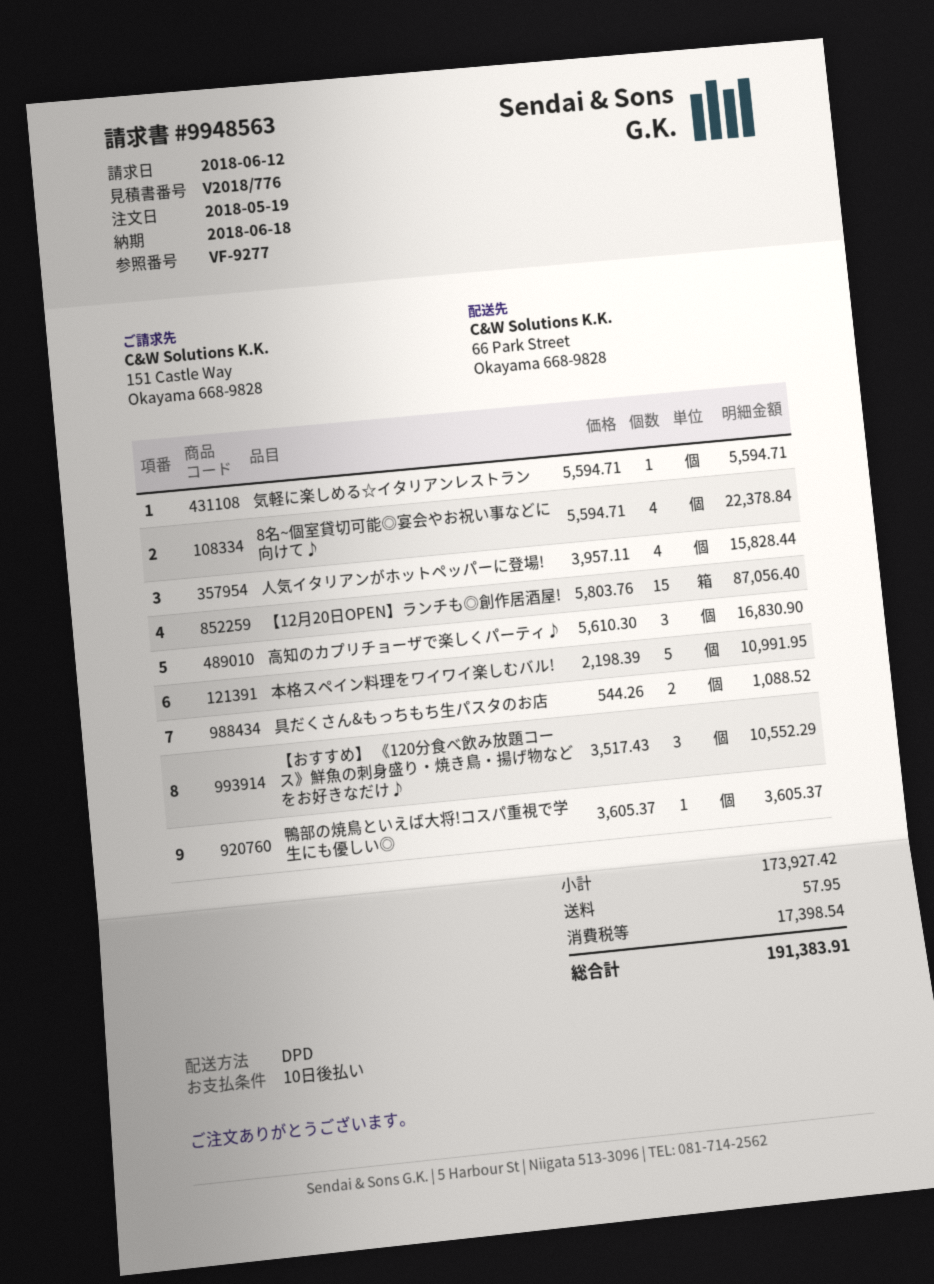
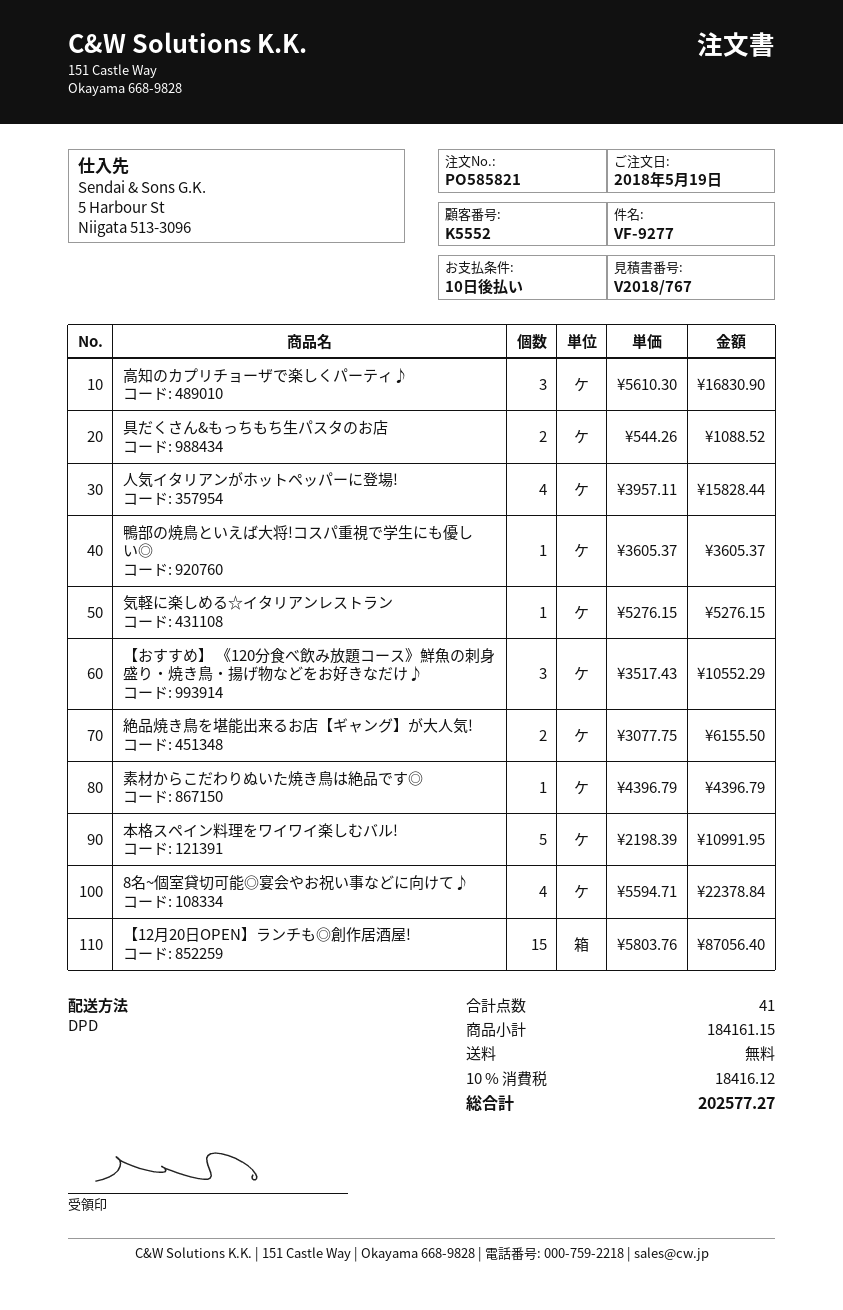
quote number: V2018/776 -> V2018/767
気軽に楽しめる☆イタリアンレストラン: 1 x 5594.71 = 5594.71 -> 1 x 5276.15 = 5276.15
絶品焼き鳥を堪能出来るお店【ギャング】が大人気!: none -> 2 x 3077.75 = 6155.50
素材からこだわりぬいた焼き鳥は絶品です◎: none -> 1 x 4396.79 = 4396.79
subtotal: 173927.42 -> 184161.15
shipping: 57.95 -> 0.00
tax: 17398.54 -> 18416.12
total: 191383.91 -> 202577.27

